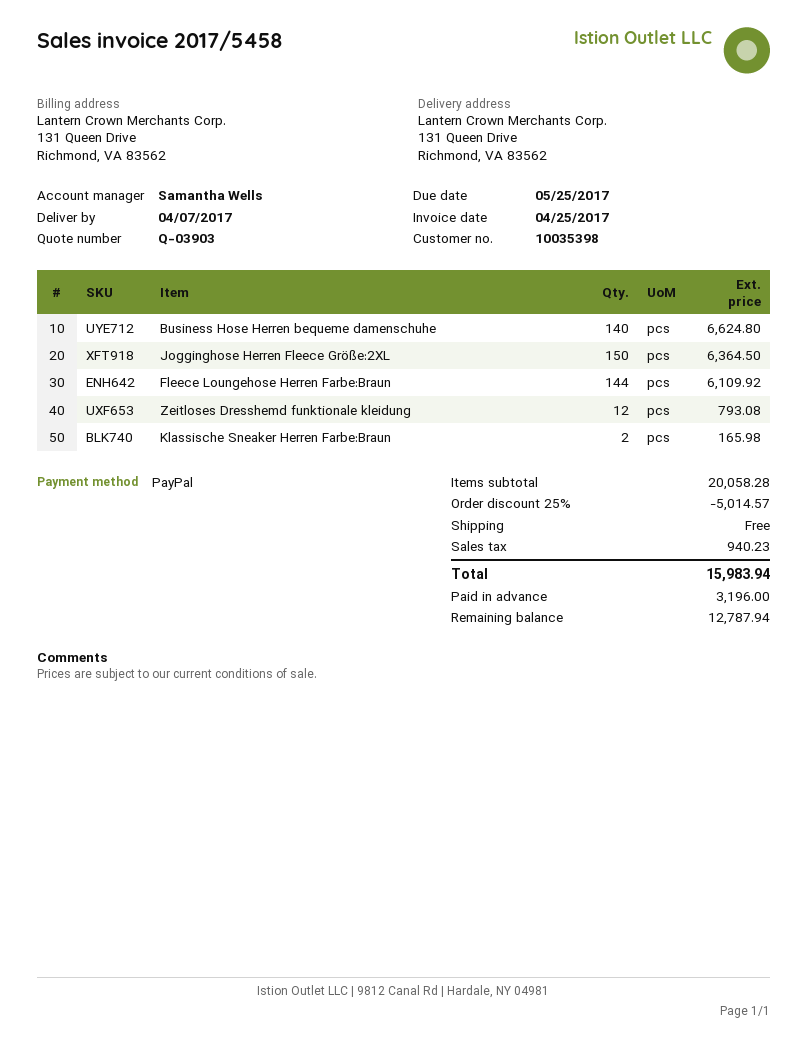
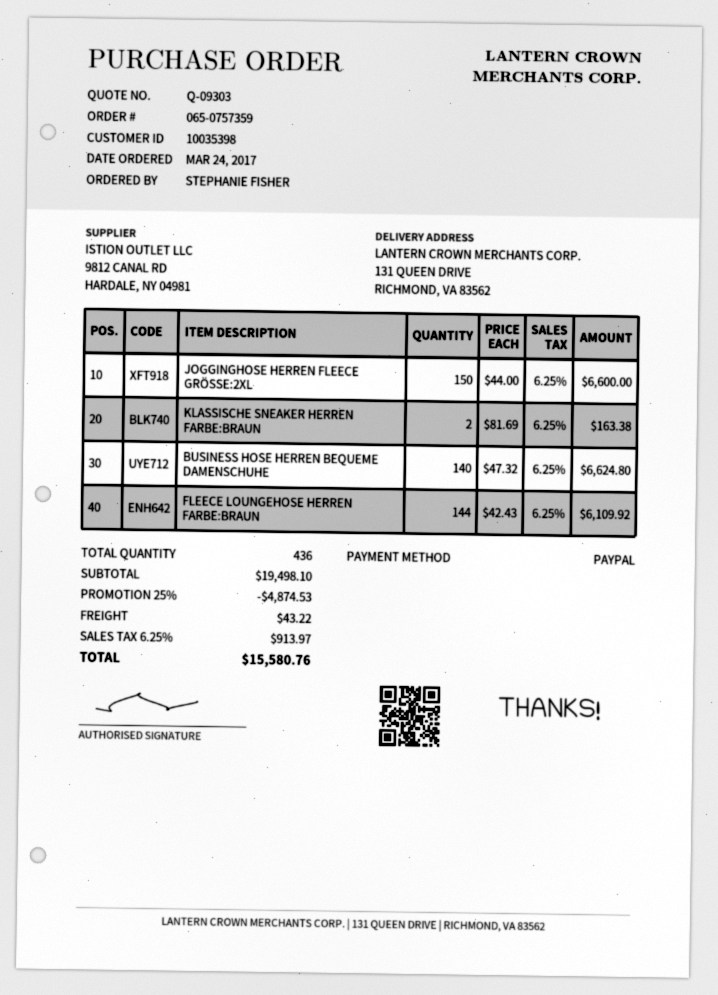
quote number: Q-03903 -> Q-09303
Jogginghose Herren Fleece Größe:2XL: 150 for 6364.50 -> 150 for 6600.00
Zeitloses Dresshemd funktionale kleidung: 12 for 793.08 -> none
Klassische Sneaker Herren Farbe:Braun: 2 for 165.98 -> 2 for 163.38
subtotal: 20058.28 -> 19498.10
discount: 25% = 5014.57 -> 25% = 4874.53
shipping: 0.00 -> 43.22
tax: 940.23 -> 913.97
total: 15983.94 -> 15580.76

